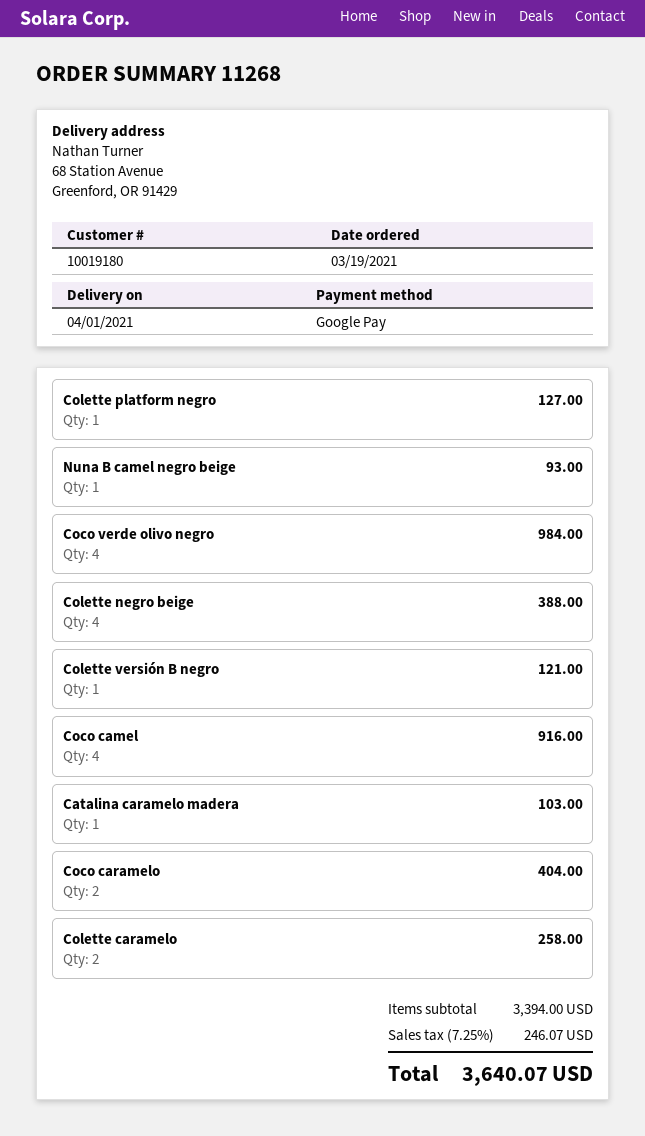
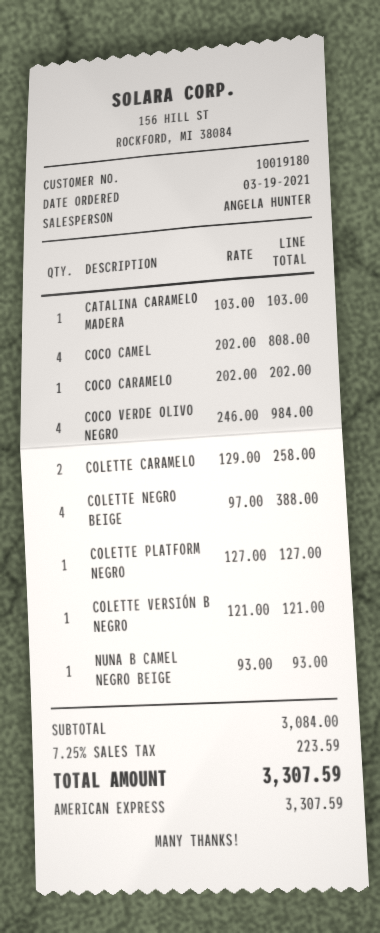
payment method: Google Pay -> American Express
Coco camel: 4 for 916.00 -> 4 for 808.00
Coco caramelo: 2 for 404.00 -> 1 for 202.00
subtotal: 3394.00 -> 3084.00
tax: 7.25% = 246.07 -> 7.25% = 223.59
total: 3640.07 -> 3307.59

